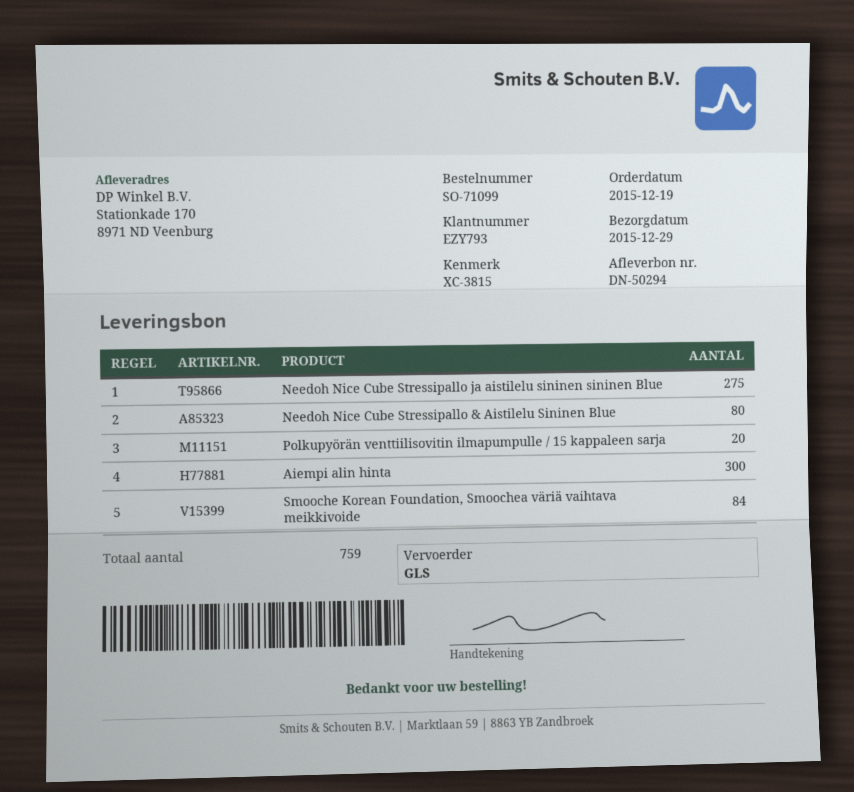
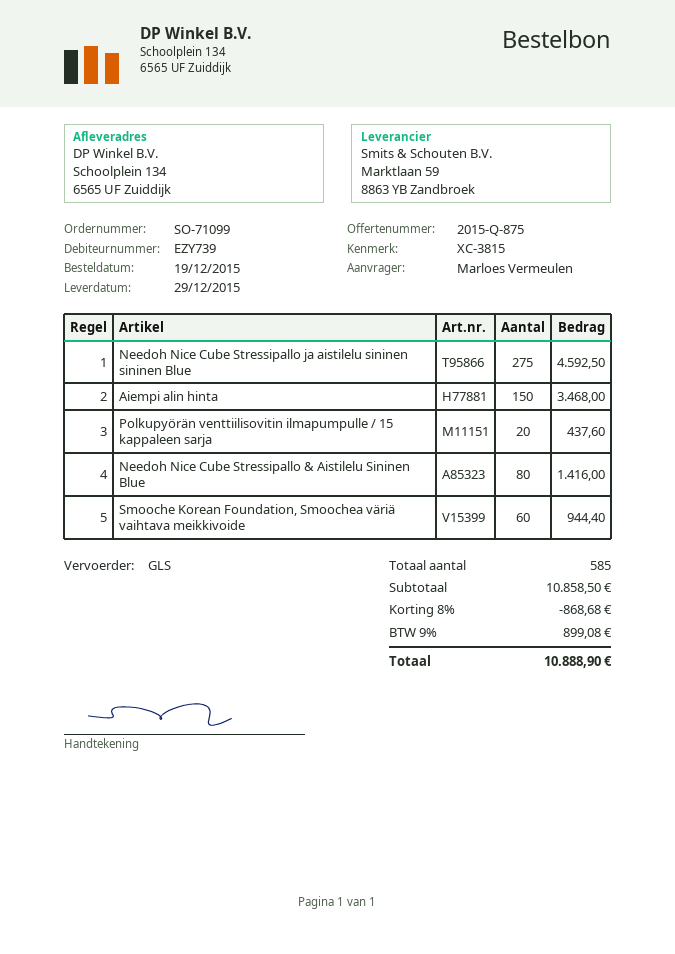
customer number: EZY793 -> EZY739
ship to: Stationkade 170, 8971 ND Veenburg -> Schoolplein 134, 6565 UF Zuiddijk
Aiempi alin hinta: 300 -> 150
Smooche Korean Foundation, Smoochea väriä vaihtava meikkivoide: 84 -> 60
total quantity: 759 -> 585

